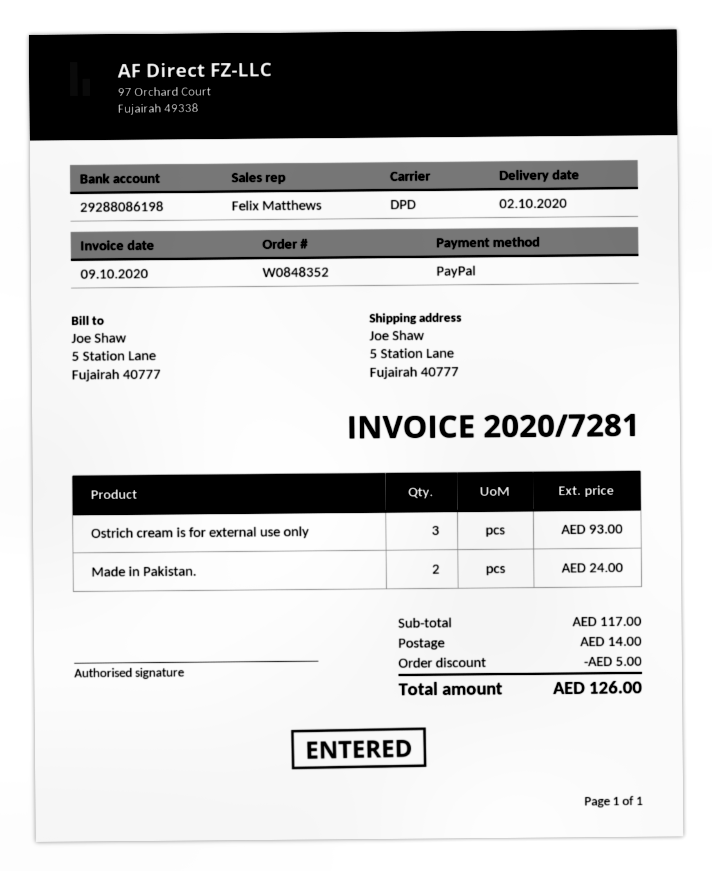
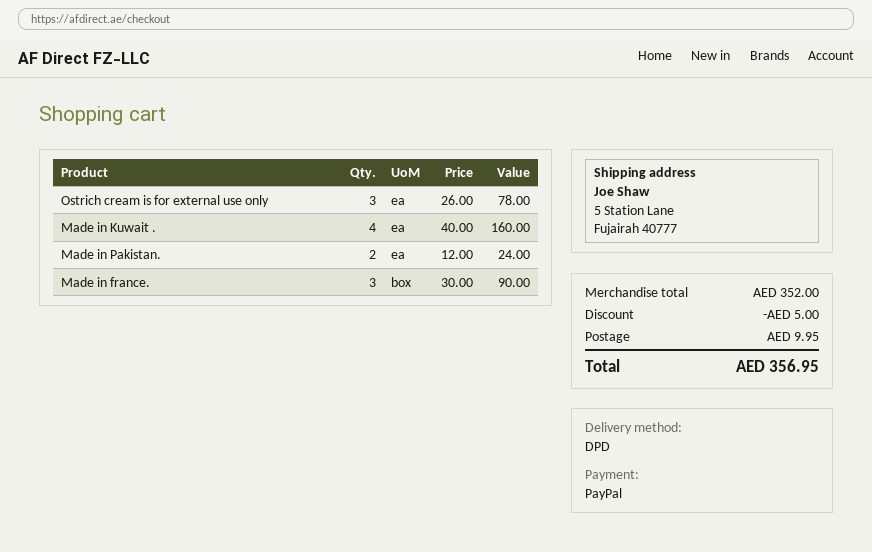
Ostrich cream is for external use only: 3 for 93.00 -> 3 for 78.00
Made in Kuwait .: none -> 4 for 160.00
Made in france.: none -> 3 for 90.00
subtotal: 117.00 -> 352.00
shipping: 14.00 -> 9.95
total: 126.00 -> 356.95

